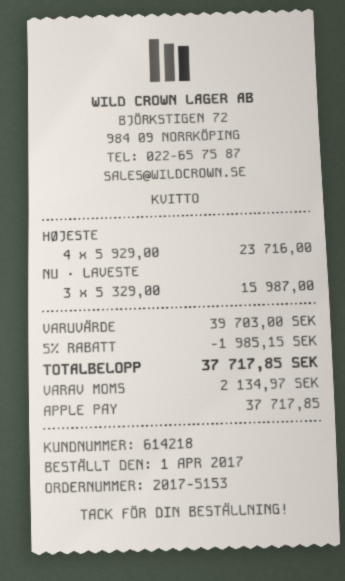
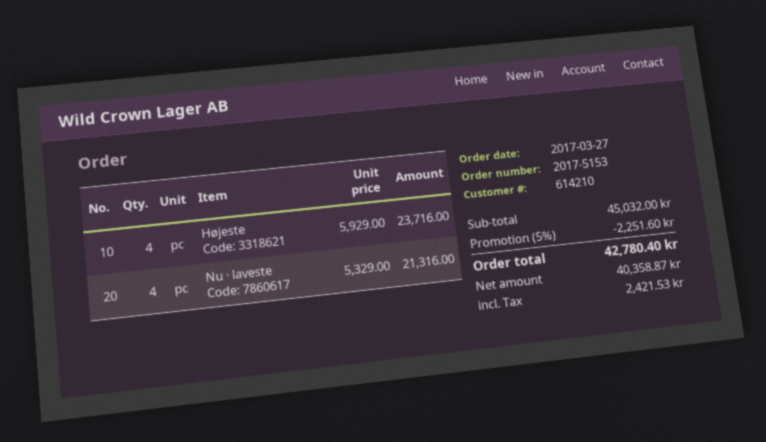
order date: 2017-04-01 -> 2017-03-27
customer number: 614218 -> 614210
NU · LAVESTE: 3 x 5329.00 = 15987.00 -> 4 x 5329.00 = 21316.00
subtotal: 39703.00 -> 45032.00
discount: 5% = 1985.15 -> 5% = 2251.60
tax: 2134.97 -> 2421.53
total: 37717.85 -> 42780.40

